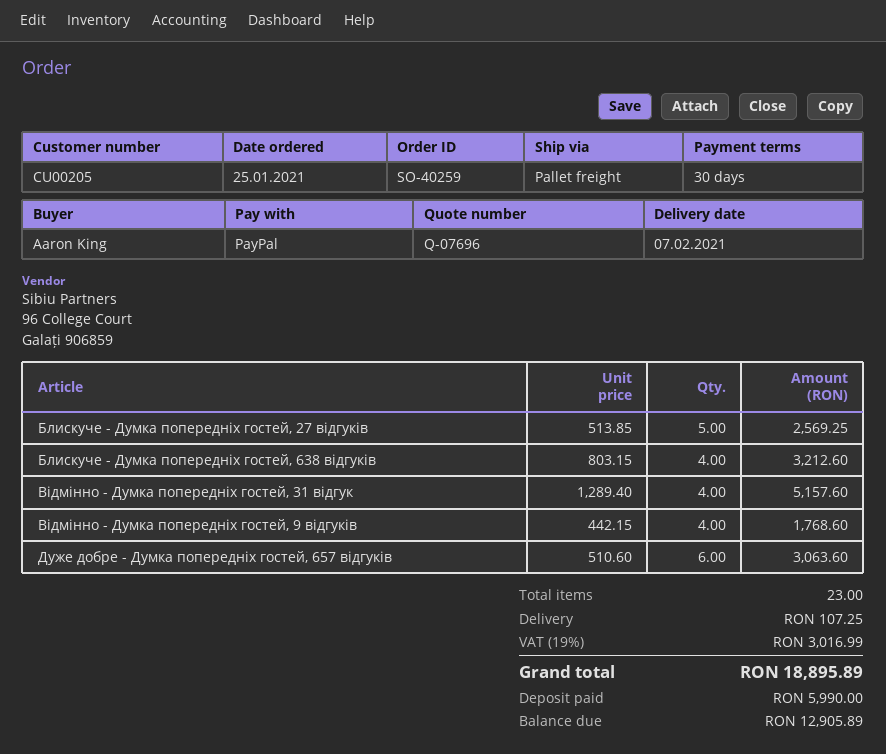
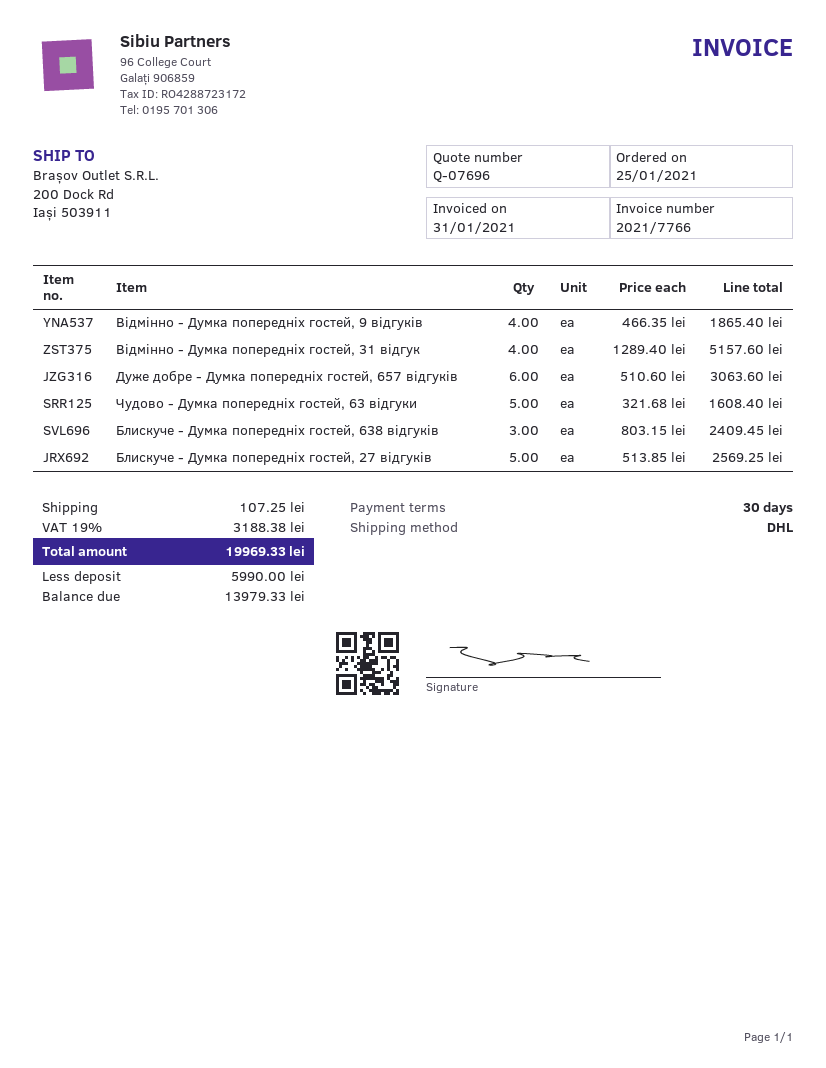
shipping method: pallet freight -> DHL
Блискуче - Думка попередніх гостей, 638 відгуків: 4 x 803.15 = 3212.60 -> 3 x 803.15 = 2409.45
Відмінно - Думка попередніх гостей, 9 відгуків: 4 x 442.15 = 1768.60 -> 4 x 466.35 = 1865.40
Чудово - Думка попередніх гостей, 63 відгуки: none -> 5 x 321.68 = 1608.40
tax: 19% = 3016.99 -> 19% = 3188.38
total: 18895.89 -> 19969.33
balance: 12905.89 -> 13979.33

